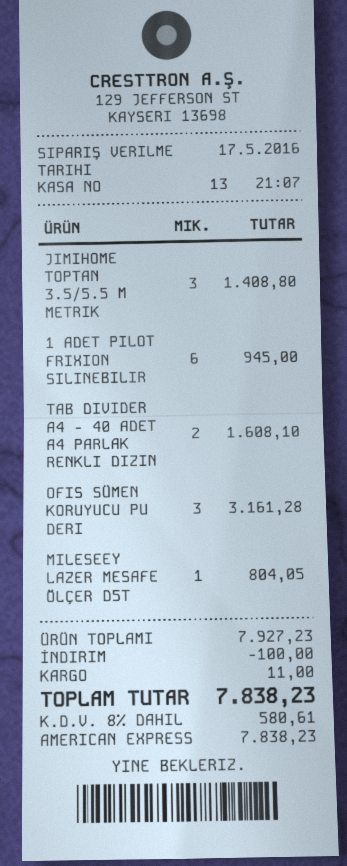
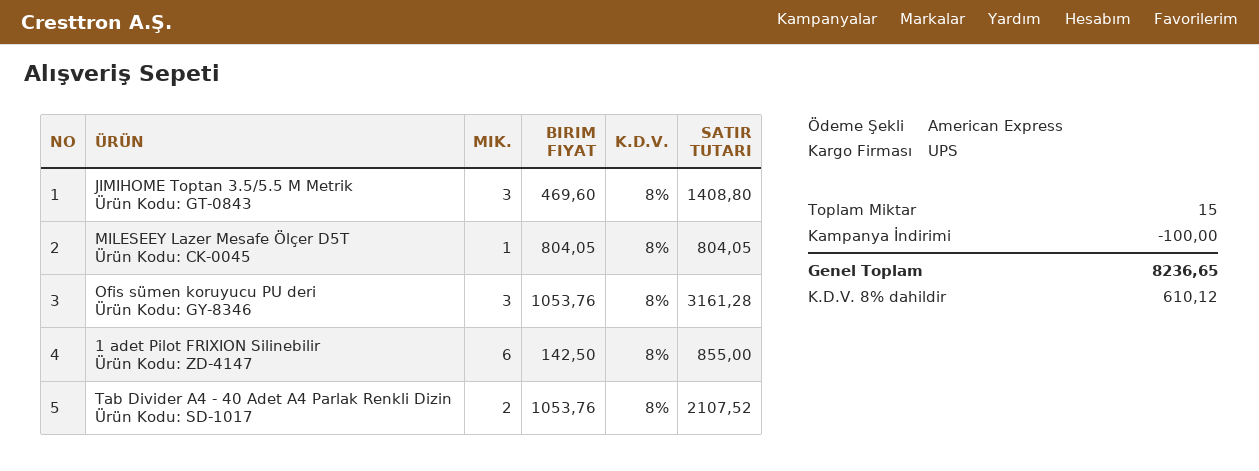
1 ADET PILOT FRIXION SILINEBILIR: 6 for 945.00 -> 6 for 855.00
TAB DIVIDER A4 - 40 ADET A4 PARLAK RENKLI DIZIN: 2 for 1608.10 -> 2 for 2107.52
shipping: 11.00 -> none
tax: 8% = 580.61 -> 8% = 610.12
total: 7838.23 -> 8236.65

